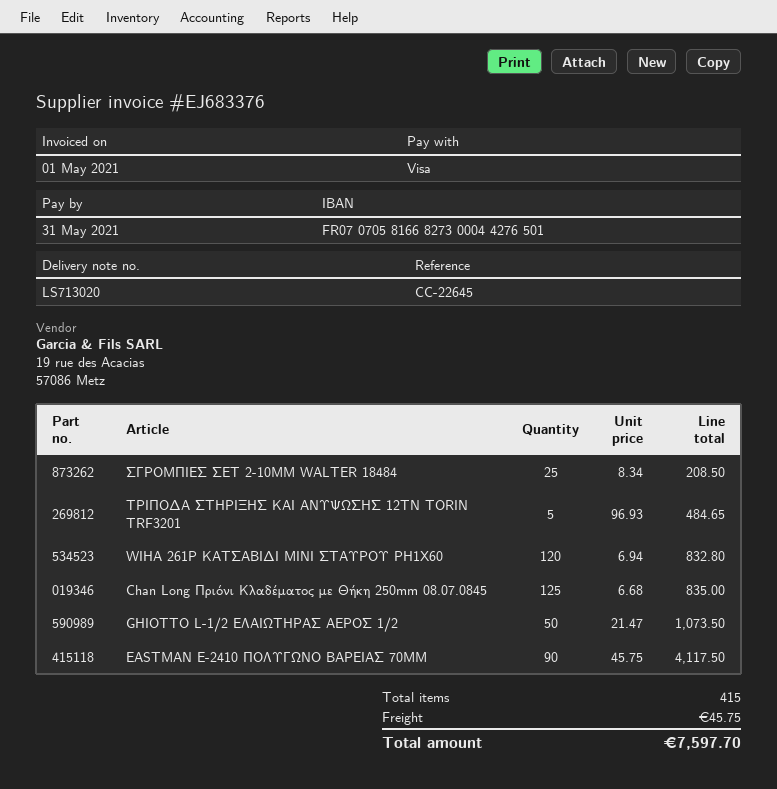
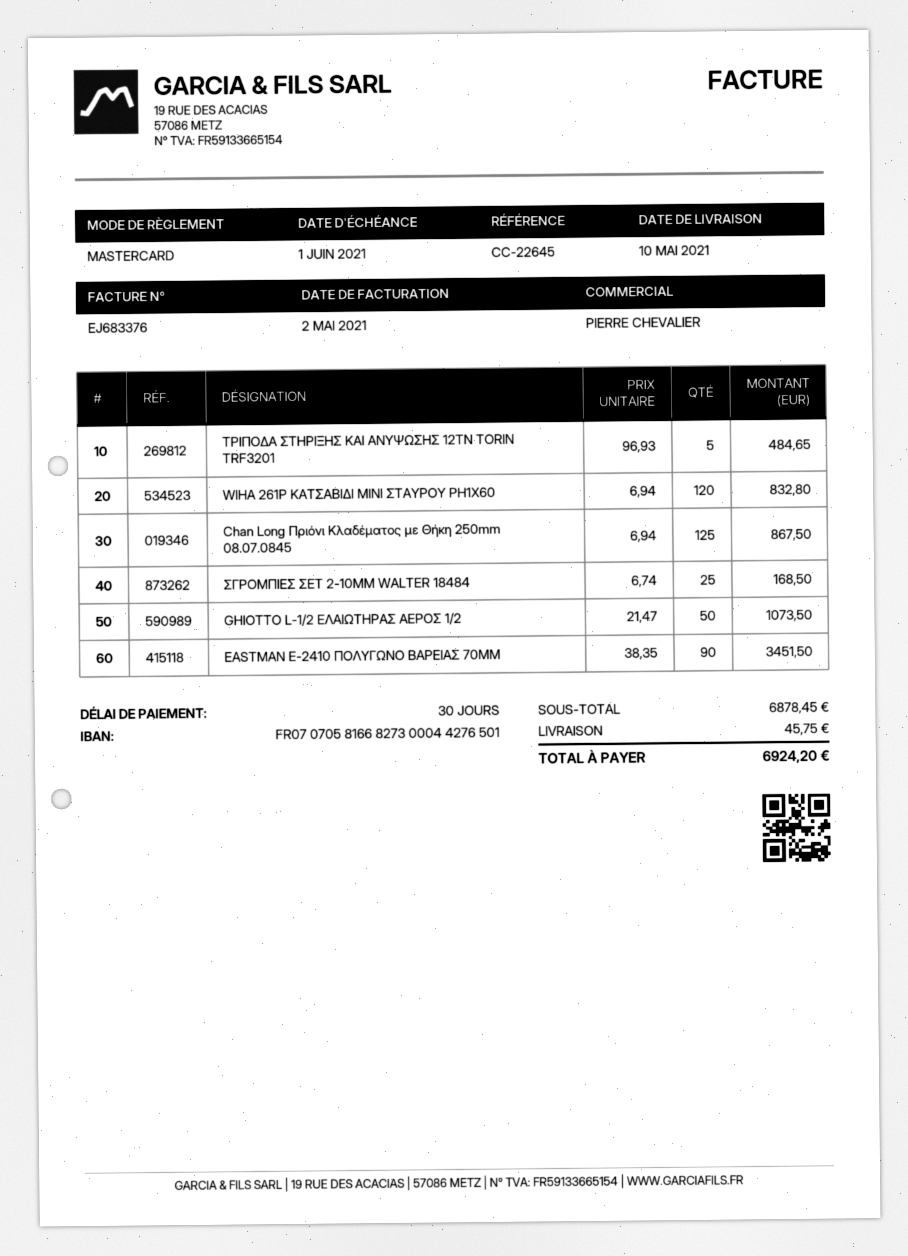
invoice date: 2021-05-01 -> 2021-05-02
due date: 2021-05-31 -> 2021-06-01
payment method: Visa -> Mastercard
ΣΓΡΟΜΠΙΕΣ ΣΕΤ 2-10ΜΜ WALTER 18484: 25 x 8.34 = 208.50 -> 25 x 6.74 = 168.50
Chan Long Πριόνι Κλαδέματος με Θήκη 250mm 08.07.0845: 125 x 6.68 = 835.00 -> 125 x 6.94 = 867.50
EASTMAN Ε-2410 ΠΟΛΥΓΩΝO ΒΑΡEΙΑΣ 70ΜΜ: 90 x 45.75 = 4117.50 -> 90 x 38.35 = 3451.50
total: 7597.70 -> 6924.20

